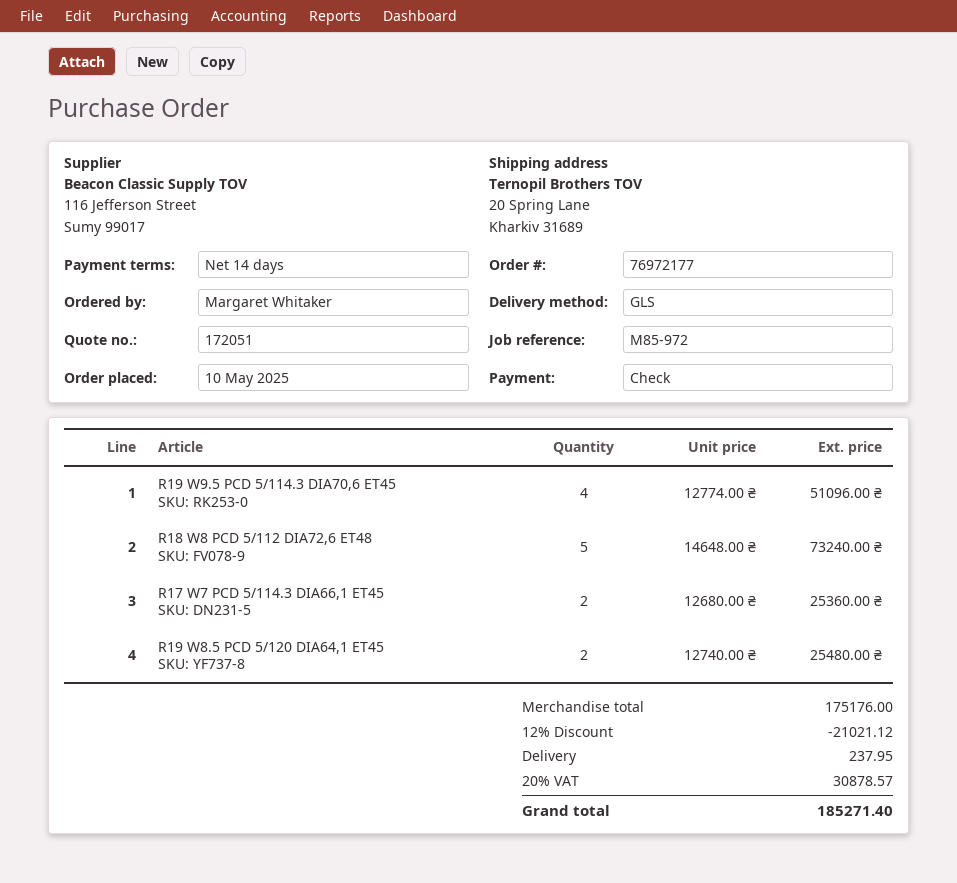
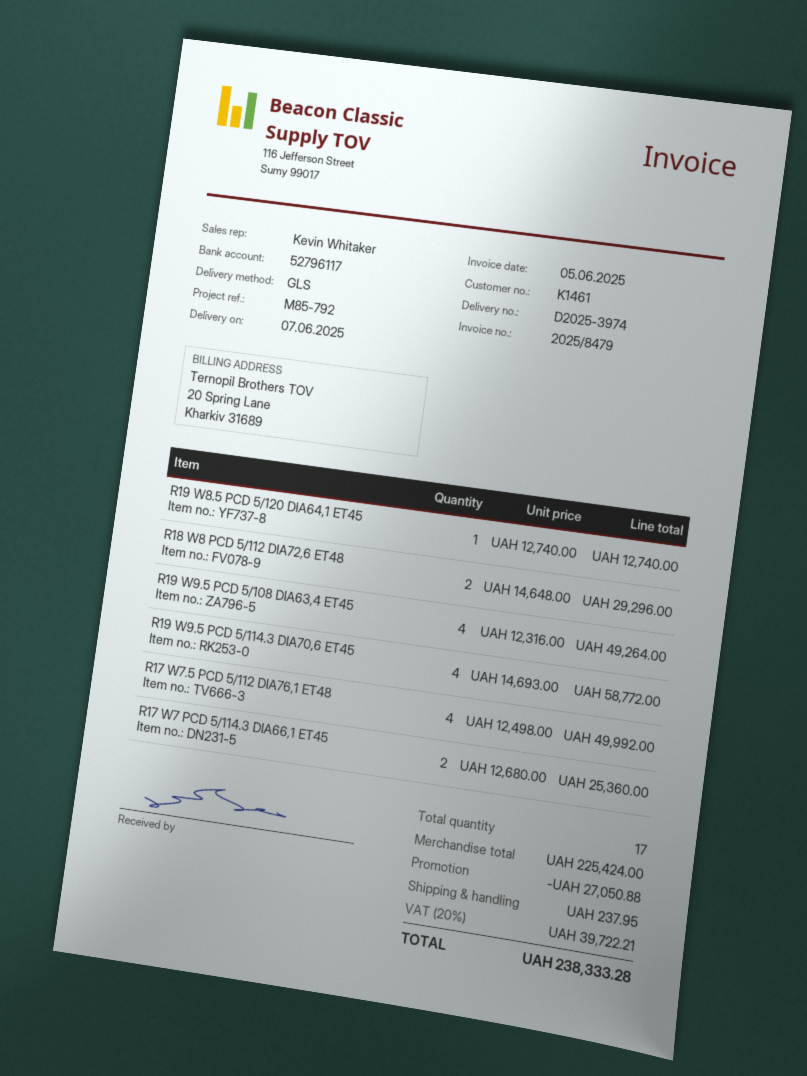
reference: M85-972 -> M85-792
R19 W9.5 PCD 5/114.3 DIA70,6 ET45: 4 x 12774.00 = 51096.00 -> 4 x 14693.00 = 58772.00
R18 W8 PCD 5/112 DIA72,6 ET48: 5 x 14648.00 = 73240.00 -> 2 x 14648.00 = 29296.00
R19 W8.5 PCD 5/120 DIA64,1 ET45: 2 x 12740.00 = 25480.00 -> 1 x 12740.00 = 12740.00
R19 W9.5 PCD 5/108 DIA63,4 ET45: none -> 4 x 12316.00 = 49264.00
R17 W7.5 PCD 5/112 DIA76,1 ET48: none -> 4 x 12498.00 = 49992.00
subtotal: 175176.00 -> 225424.00
discount: 21021.12 -> 27050.88
tax: 20% = 30878.57 -> 20% = 39722.21
total: 185271.40 -> 238333.28

